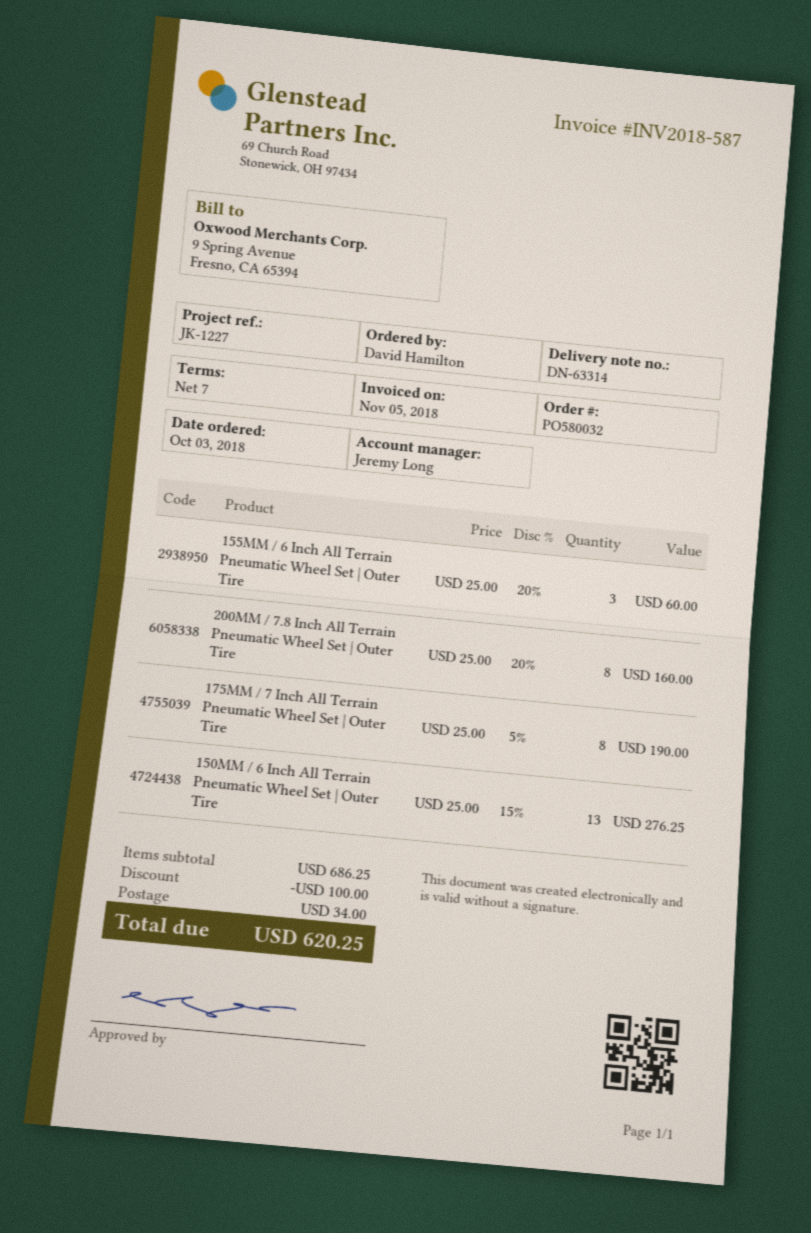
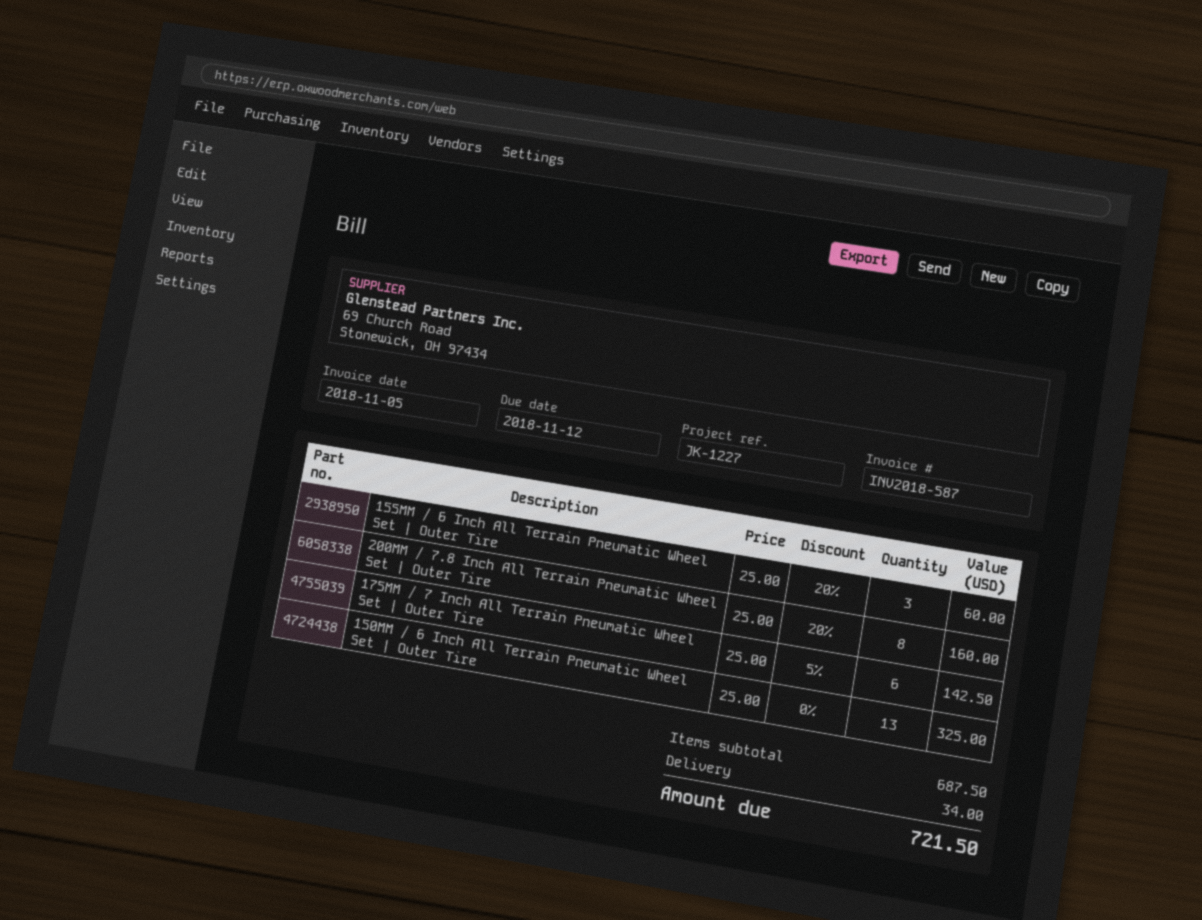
175MM / 7 Inch All Terrain Pneumatic Wheel Set | Outer Tire: 8 x 25.00 - 5% = 190.00 -> 6 x 25.00 - 5% = 142.50
150MM / 6 Inch All Terrain Pneumatic Wheel Set | Outer Tire: 13 x 25.00 - 15% = 276.25 -> 13 x 25.00 = 325.00
subtotal: 686.25 -> 687.50
discount: 100.00 -> none
total: 620.25 -> 721.50

